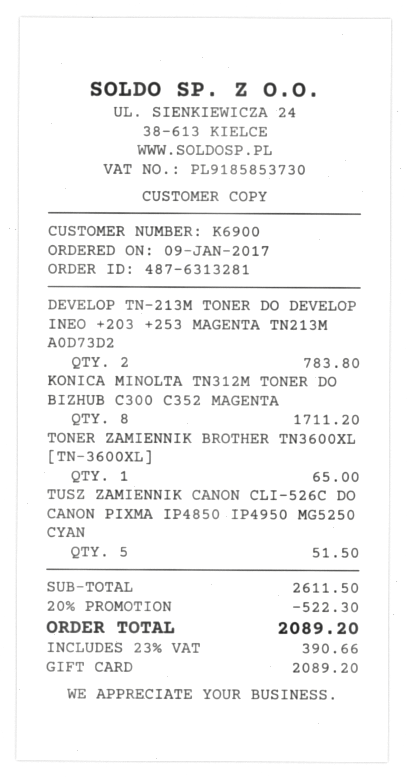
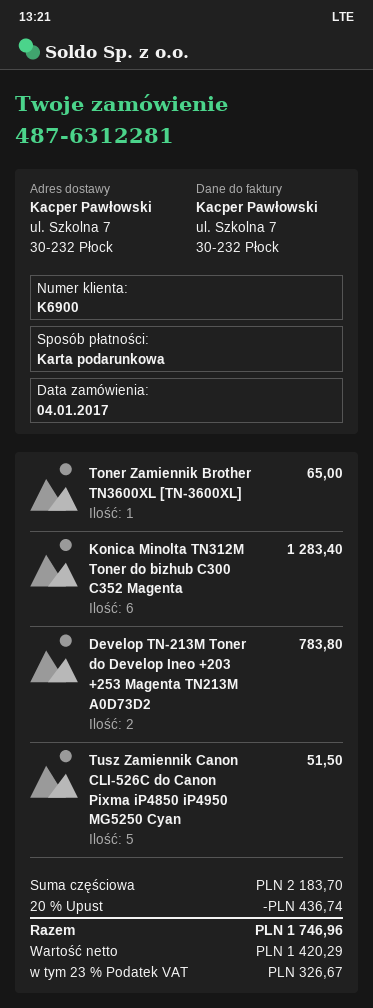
order number: 487-6313281 -> 487-6312281
order date: 2017-01-09 -> 2017-01-04
KONICA MINOLTA TN312M TONER DO BIZHUB C300 C352 MAGENTA: 8 for 1711.20 -> 6 for 1283.40
subtotal: 2611.50 -> 2183.70
discount: 20% = 522.30 -> 20% = 436.74
tax: 23% = 390.66 -> 23% = 326.67
total: 2089.20 -> 1746.96

